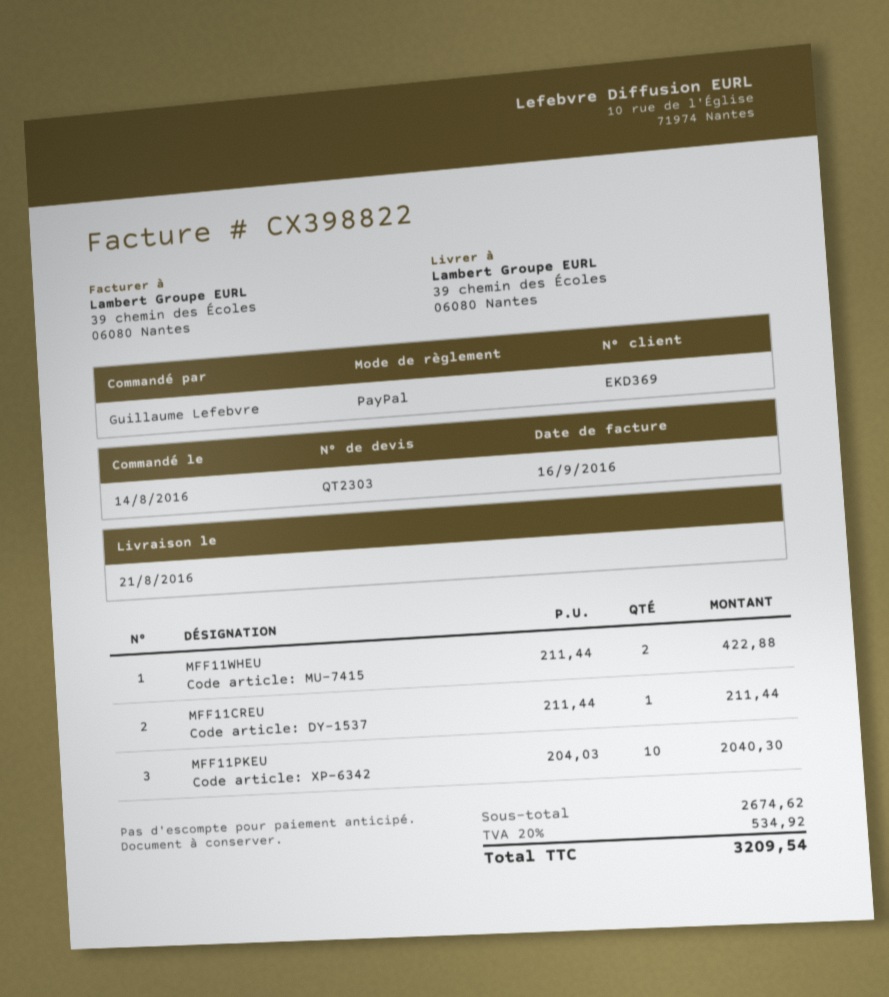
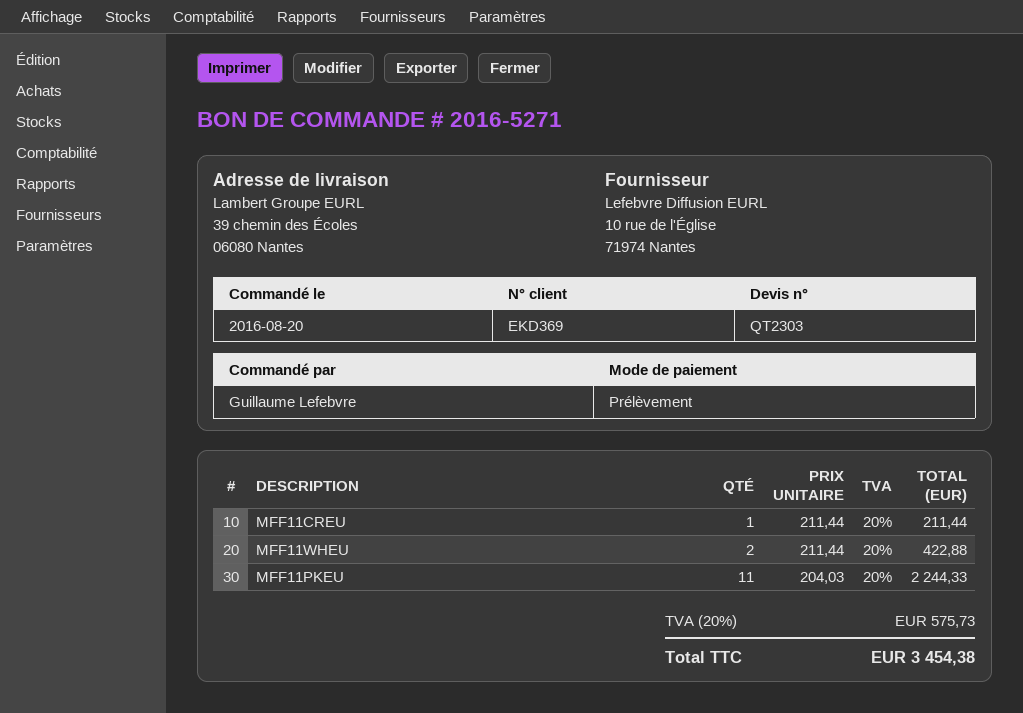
order date: 2016-08-14 -> 2016-08-20
payment method: PayPal -> direct debit
MFF11PKEU: 10 x 204.03 = 2040.30 -> 11 x 204.03 = 2244.33
tax: 20% = 534.92 -> 20% = 575.73
total: 3209.54 -> 3454.38

